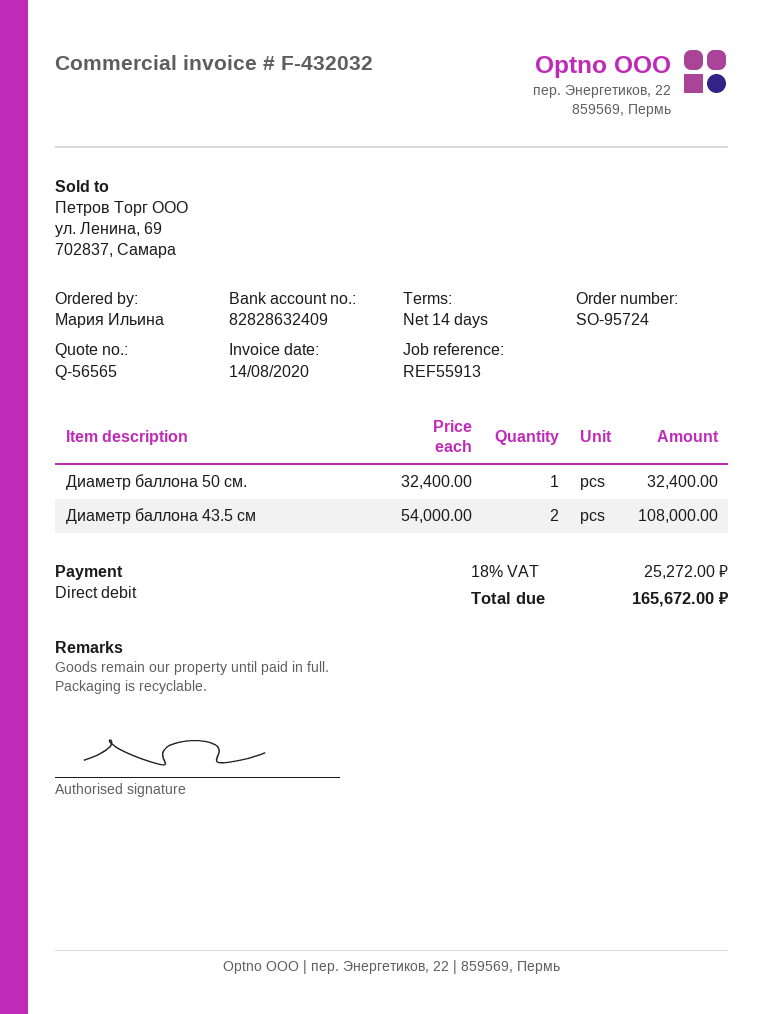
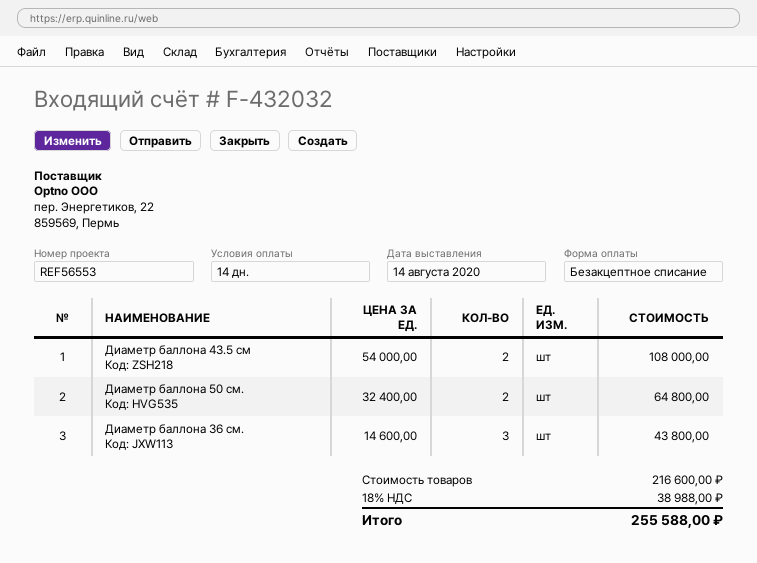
reference: REF55913 -> REF56553
Диаметр баллона 50 см.: 1 x 32400.00 = 32400.00 -> 2 x 32400.00 = 64800.00
Диаметр баллона 36 см.: none -> 3 x 14600.00 = 43800.00
tax: 18% = 25272.00 -> 18% = 38988.00
total: 165672.00 -> 255588.00

